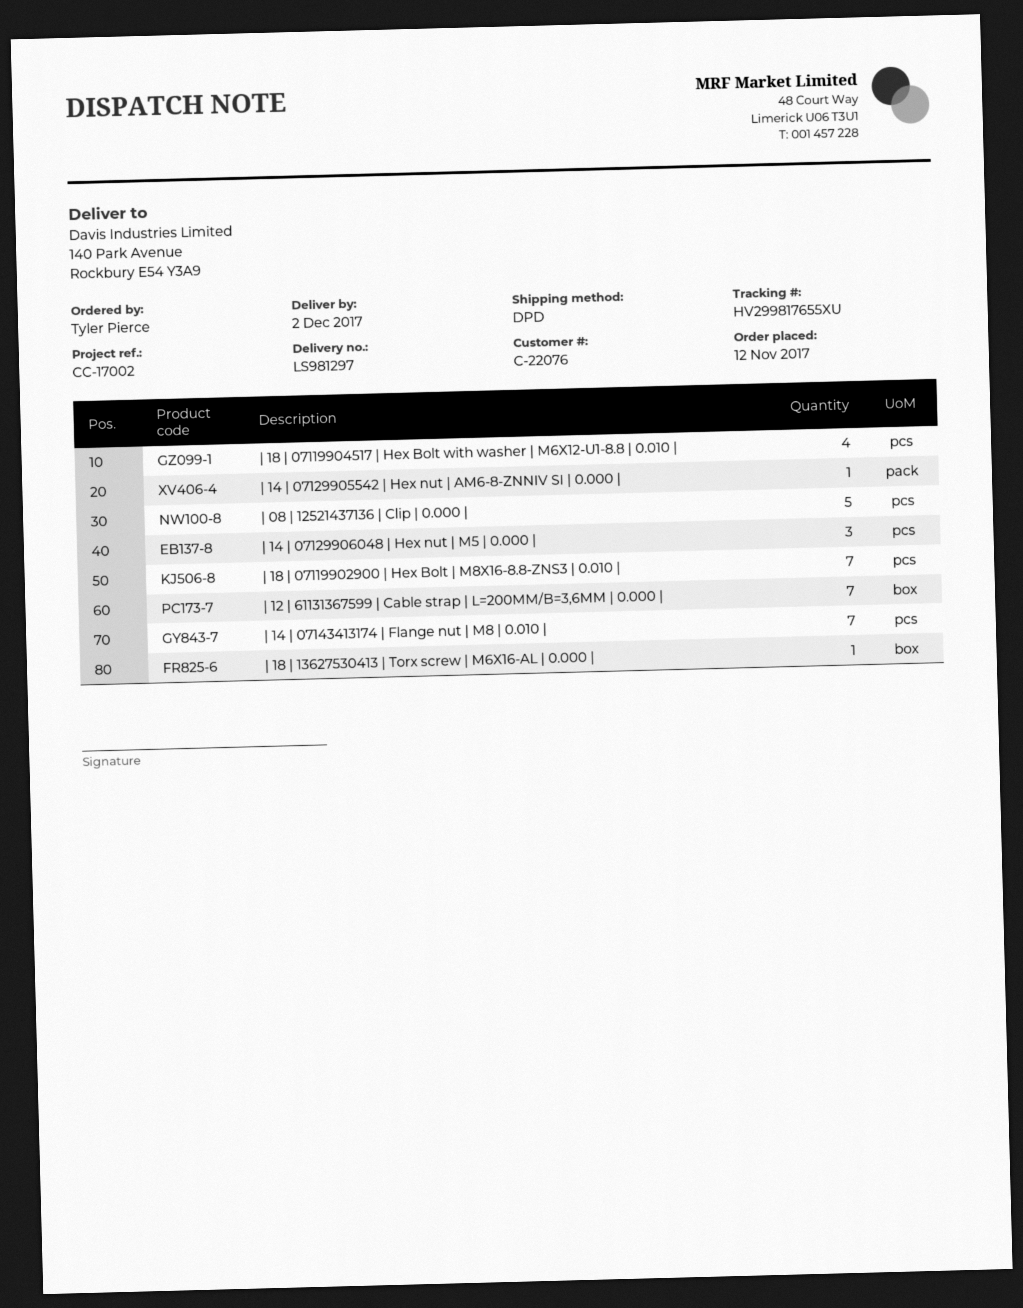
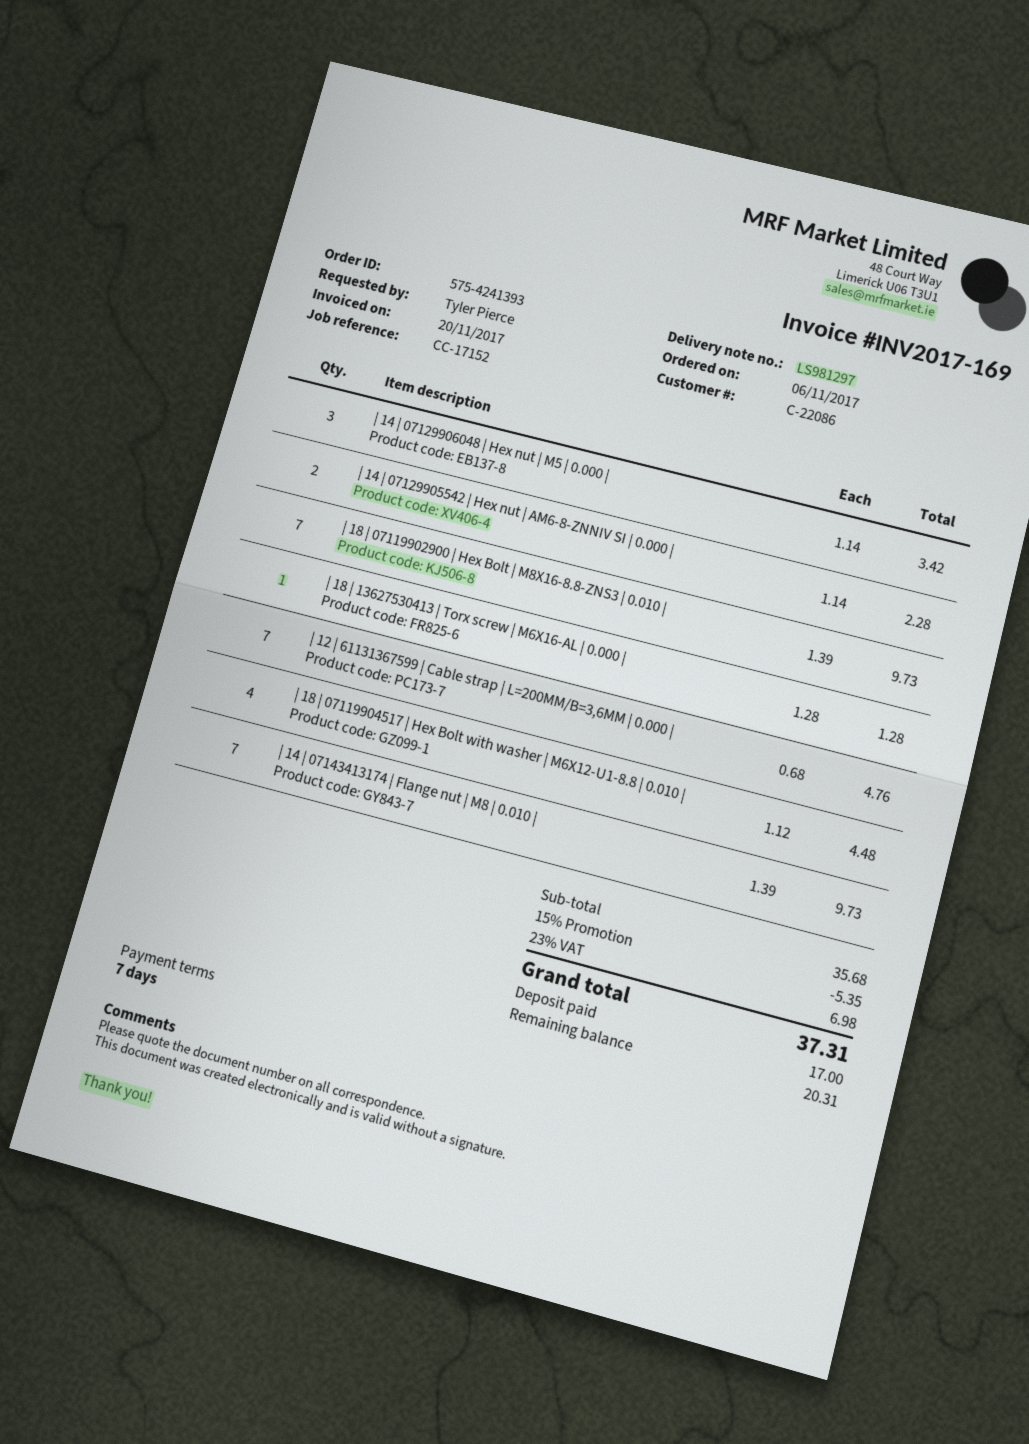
order date: 2017-11-12 -> 2017-11-06
customer number: C-22076 -> C-22086
reference: CC-17002 -> CC-17152
| 14 | 07129905542 | Hex nut | AM6-8-ZNNIV SI | 0.000 |: 1 -> 2
| 08 | 12521437136 | Clip | 0.000 |: 5 -> none

